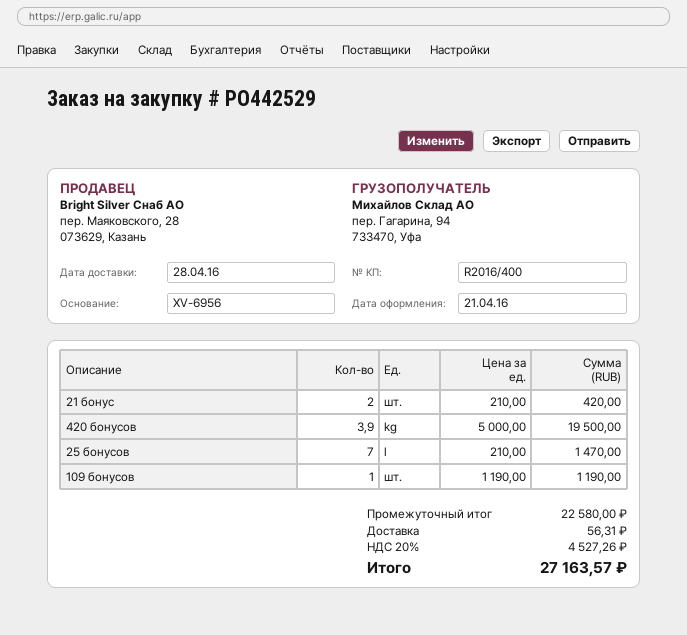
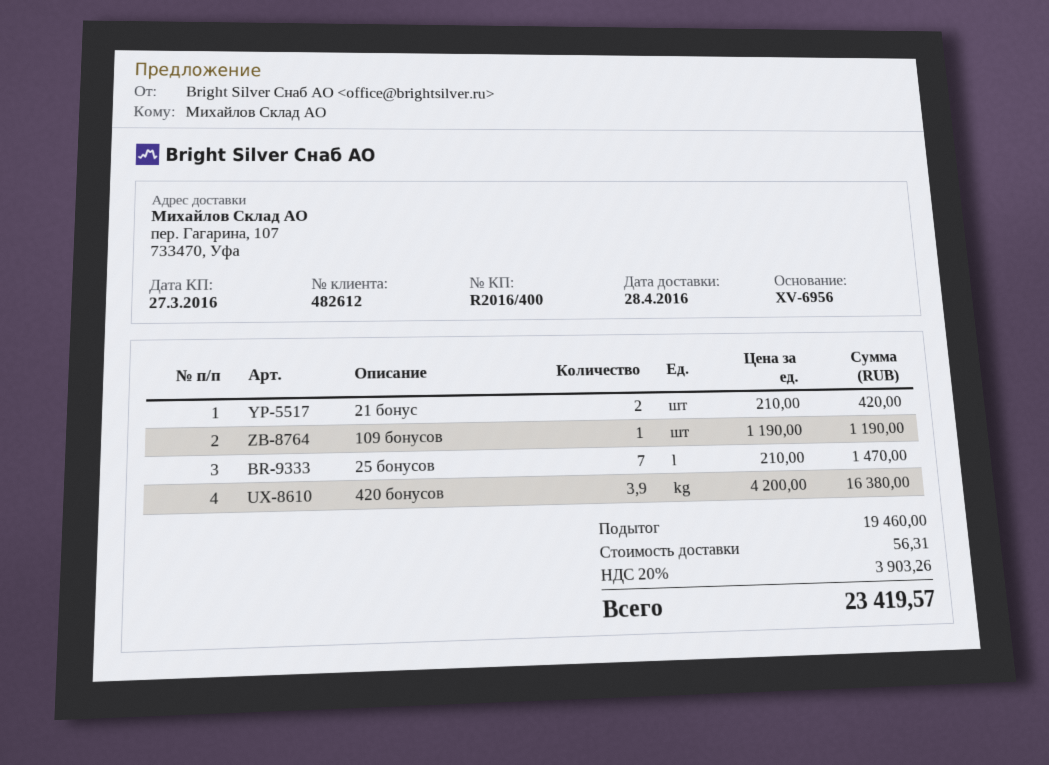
ship to: пер. Гагарина, 94, 733470, Уфа -> пер. Гагарина, 107, 733470, Уфа
420 бонусов: 3.9 x 5000.00 = 19500.00 -> 3.9 x 4200.00 = 16380.00
subtotal: 22580.00 -> 19460.00
tax: 20% = 4527.26 -> 20% = 3903.26
total: 27163.57 -> 23419.57

